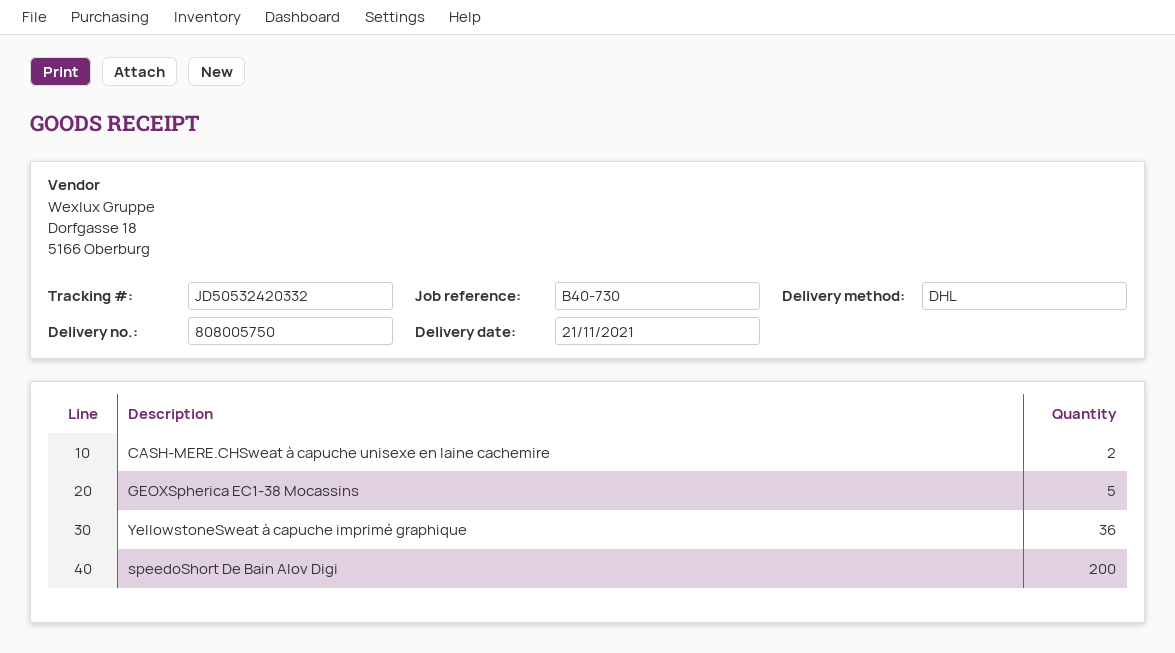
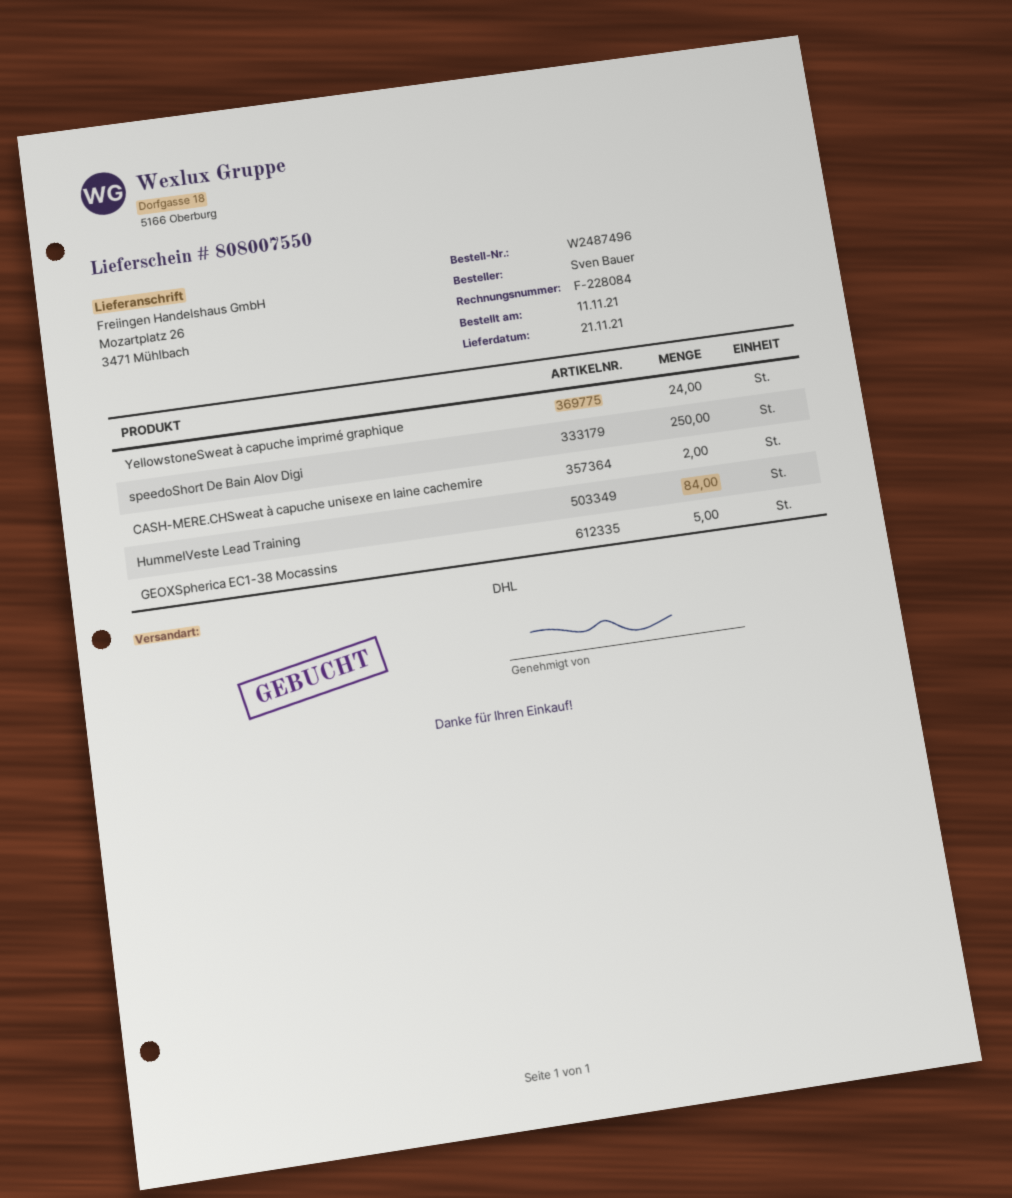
delivery note number: 808005750 -> 808007550
YellowstoneSweat à capuche imprimé graphique: 36 -> 24
speedoShort De Bain Alov Digi: 200 -> 250
HummelVeste Lead Training: none -> 84

